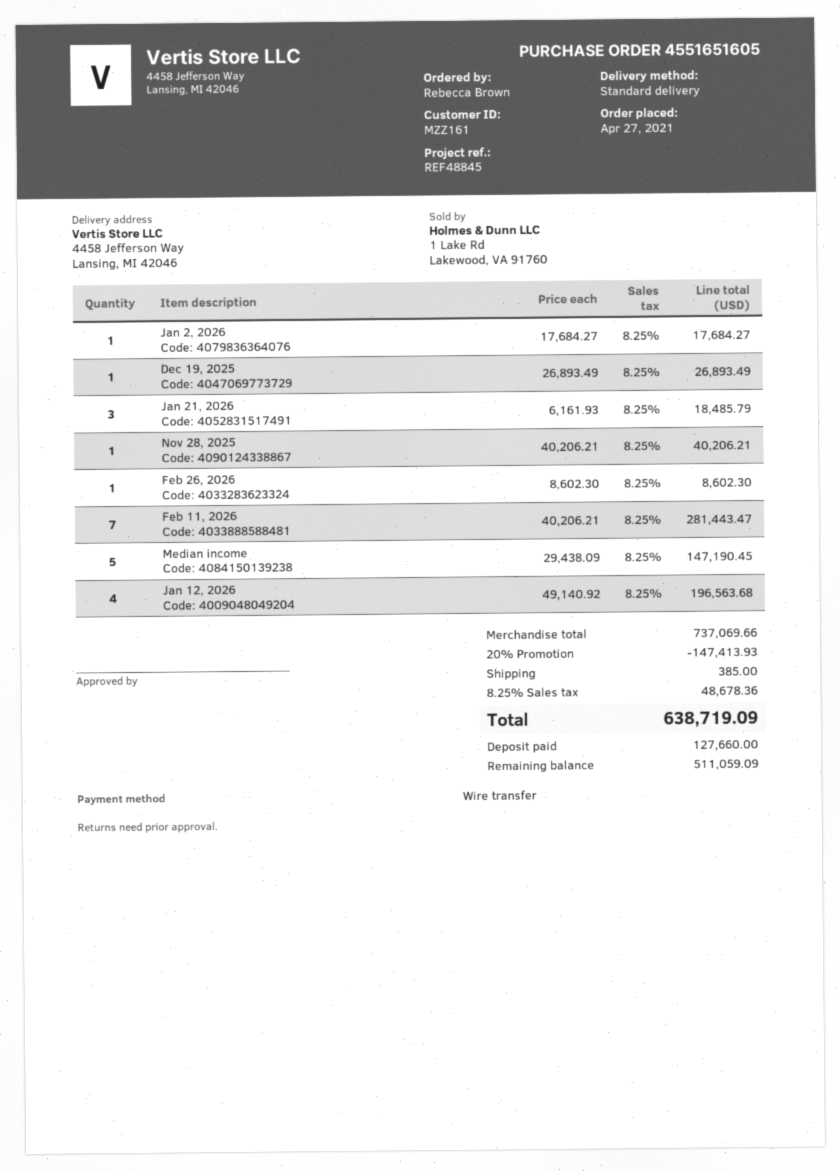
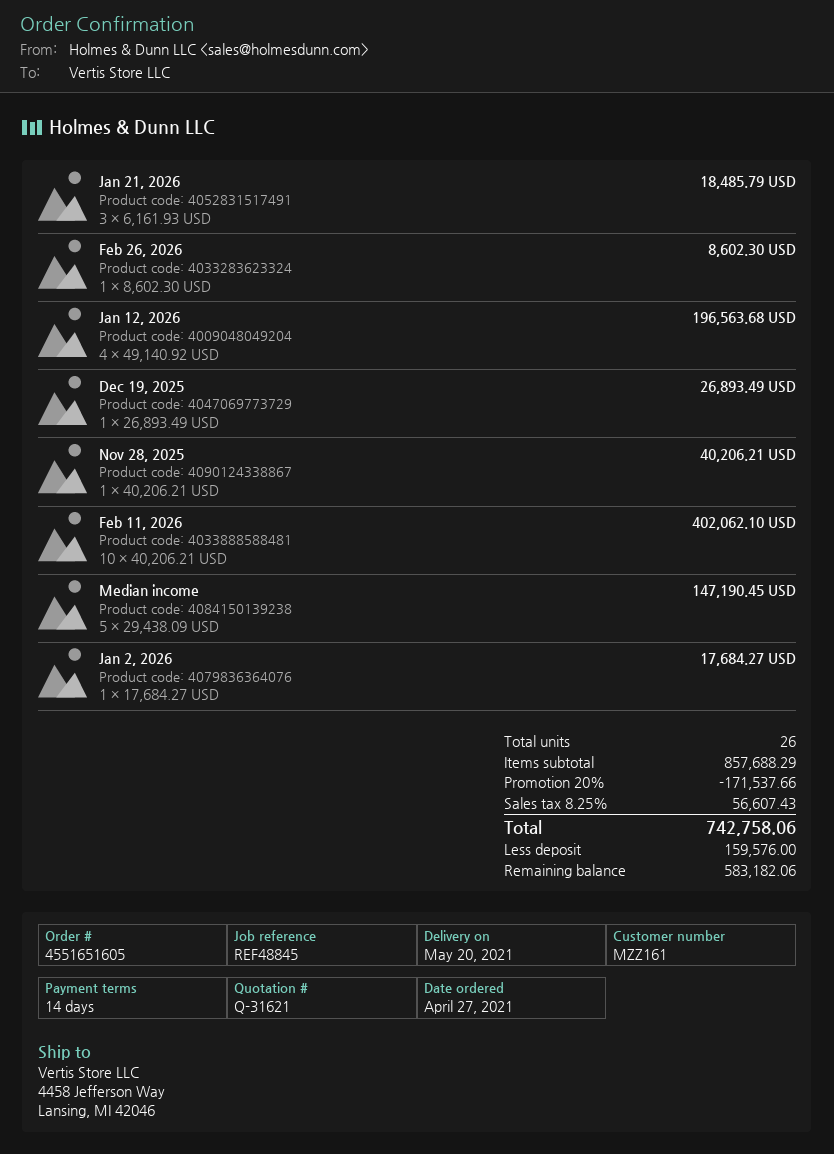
Feb 11, 2026: 7 x 40206.21 = 281443.47 -> 10 x 40206.21 = 402062.10
subtotal: 737069.66 -> 857688.29
discount: 20% = 147413.93 -> 20% = 171537.66
shipping: 385.00 -> none
tax: 8.25% = 48678.36 -> 8.25% = 56607.43
total: 638719.09 -> 742758.06
deposit: 127660.00 -> 159576.00
balance: 511059.09 -> 583182.06

